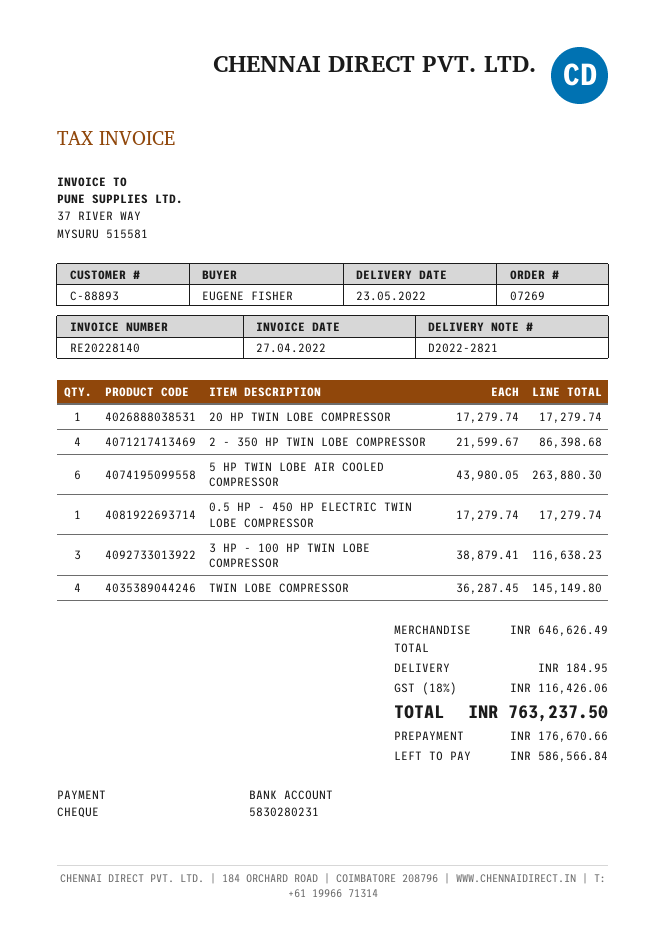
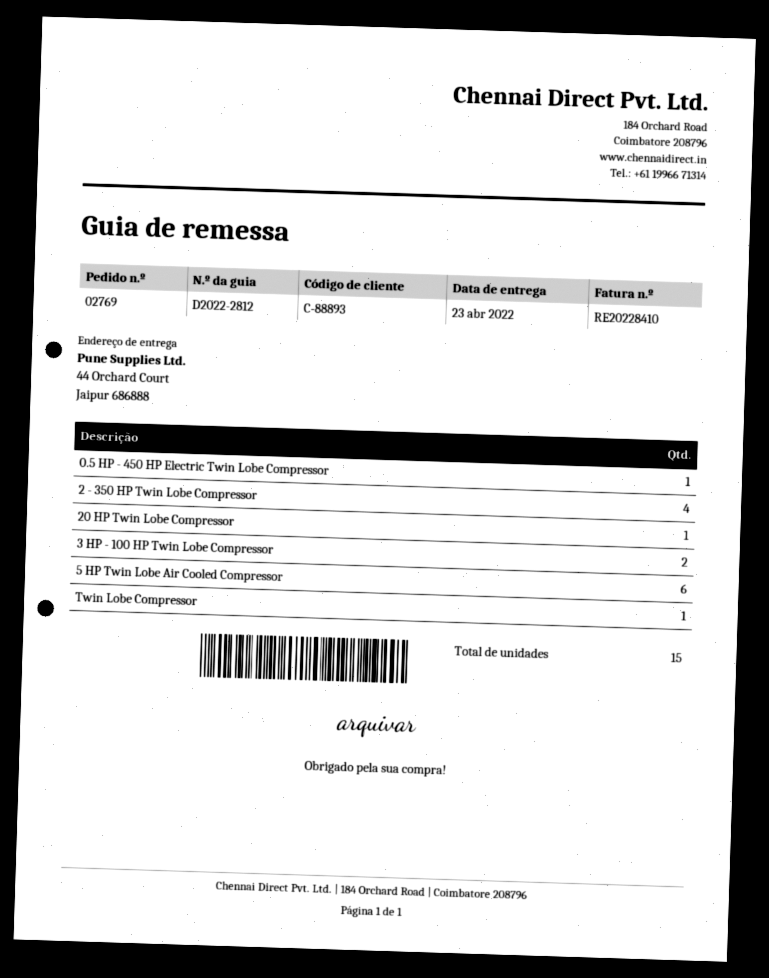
order number: 07269 -> 02769
delivery note number: D2022-2821 -> D2022-2812
delivery date: 2022-05-23 -> 2022-04-23
invoice number: RE20228140 -> RE20228410
3 HP - 100 HP TWIN LOBE COMPRESSOR: 3 -> 2
TWIN LOBE COMPRESSOR: 4 -> 1

